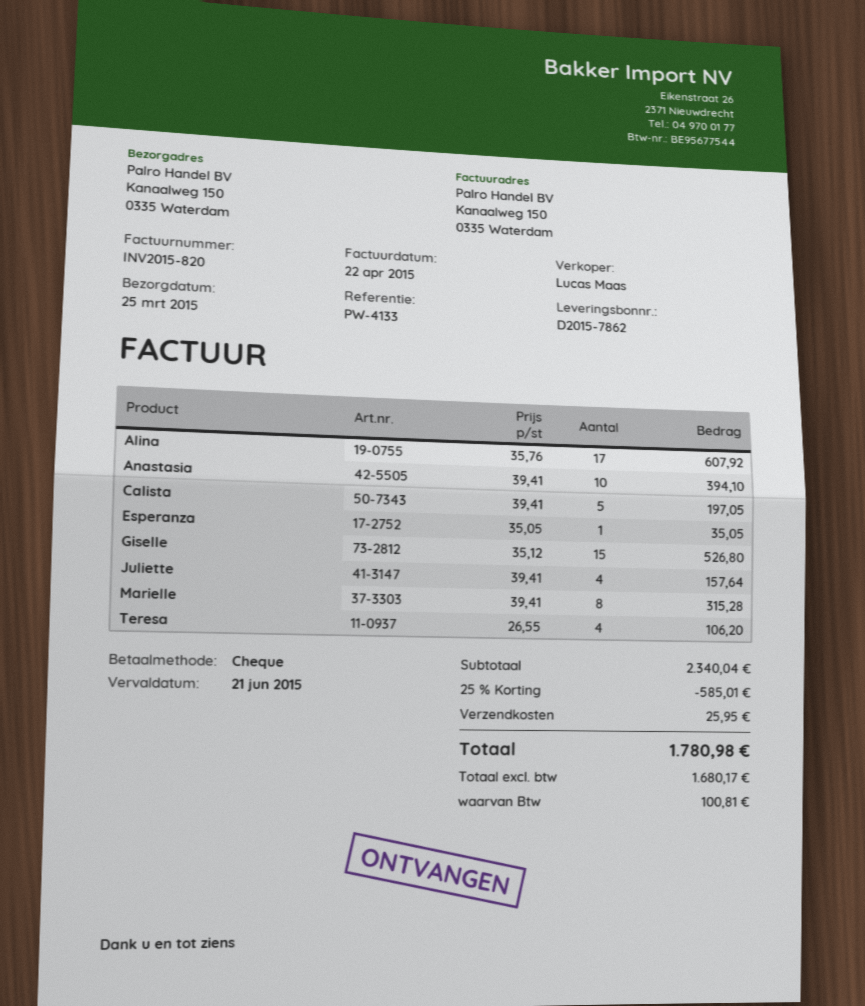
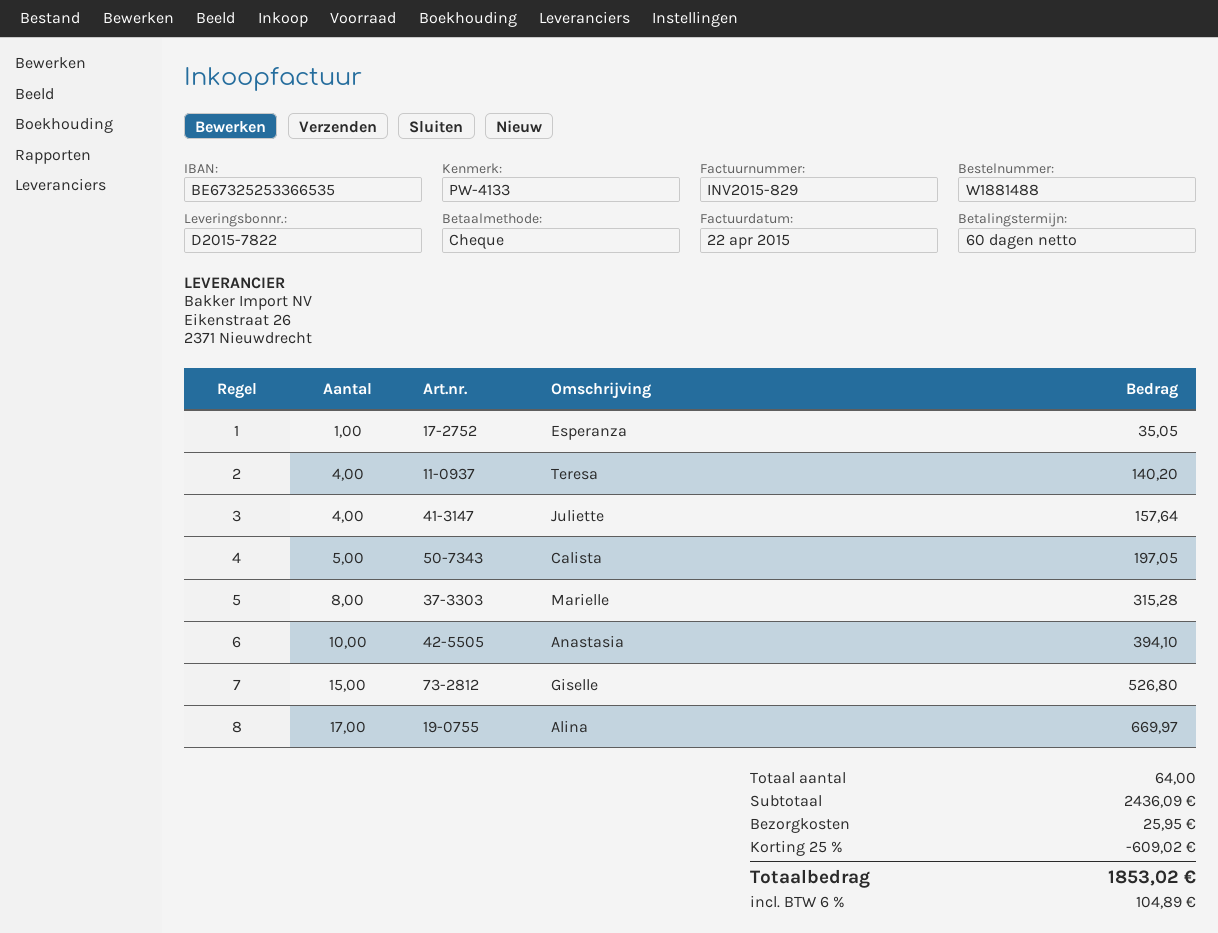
delivery note number: D2015-7862 -> D2015-7822
invoice number: INV2015-820 -> INV2015-829
Alina: 17 for 607.92 -> 17 for 669.97
Teresa: 4 for 106.20 -> 4 for 140.20
subtotal: 2340.04 -> 2436.09
discount: 25% = 585.01 -> 25% = 609.02
tax: 100.81 -> 104.89
total: 1780.98 -> 1853.02

